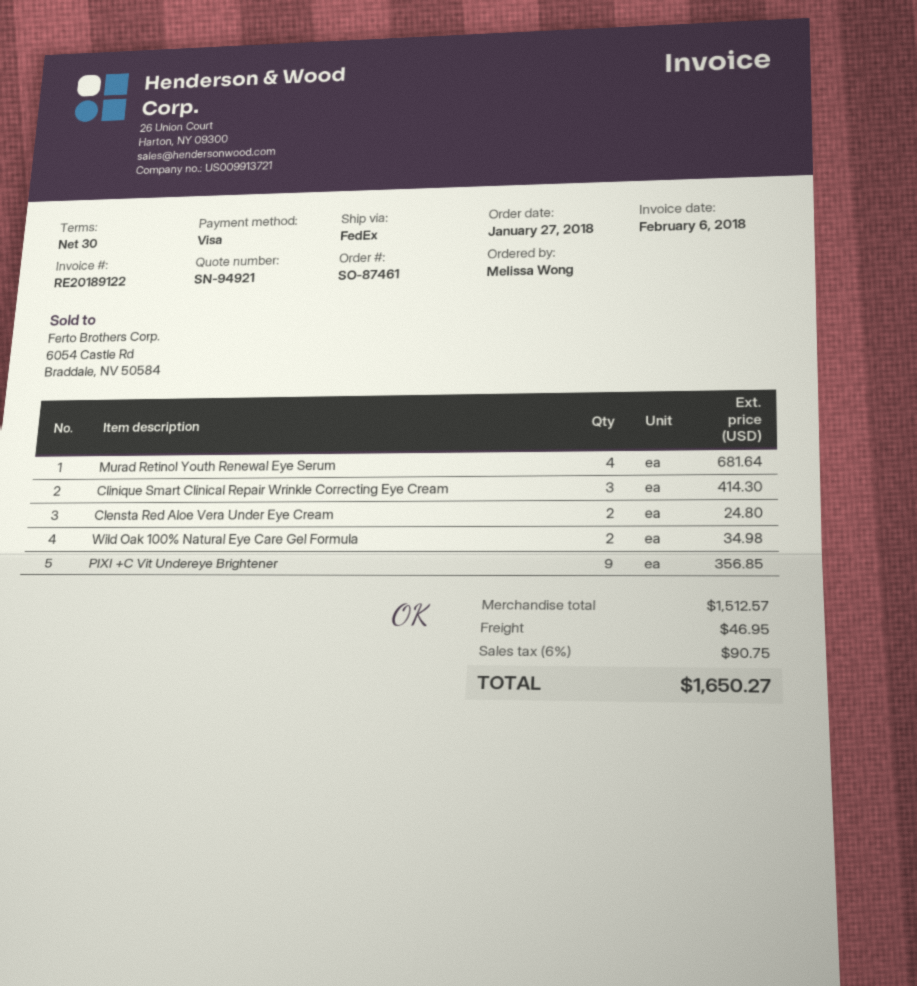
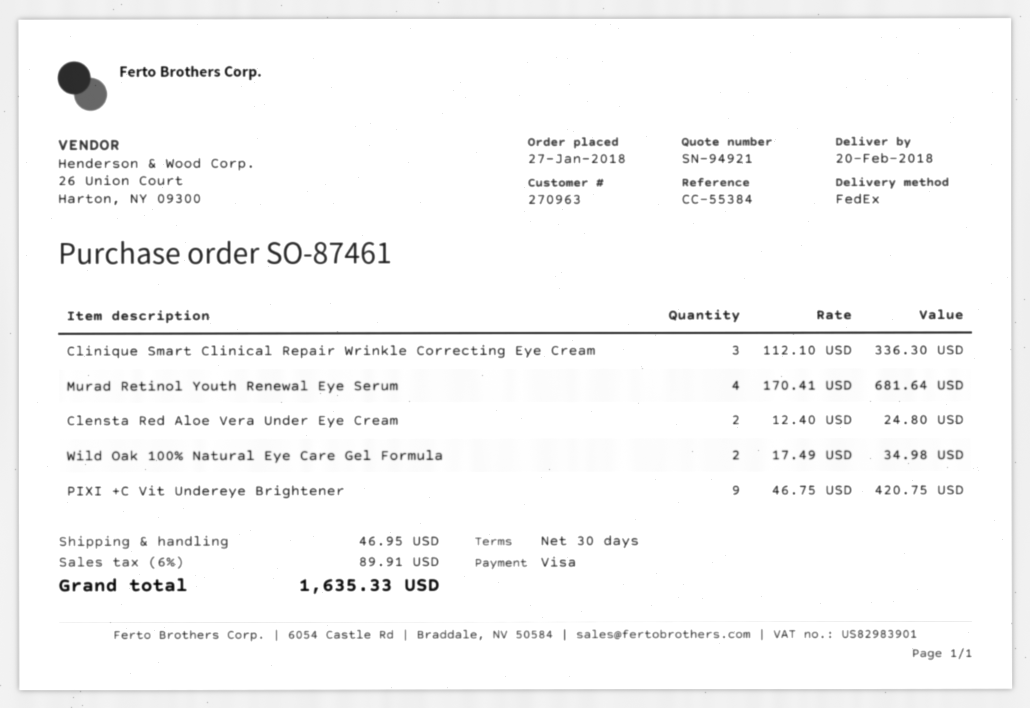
Clinique Smart Clinical Repair Wrinkle Correcting Eye Cream: 3 for 414.30 -> 3 for 336.30
PIXI +C Vit Undereye Brightener: 9 for 356.85 -> 9 for 420.75
tax: 6% = 90.75 -> 6% = 89.91
total: 1650.27 -> 1635.33

